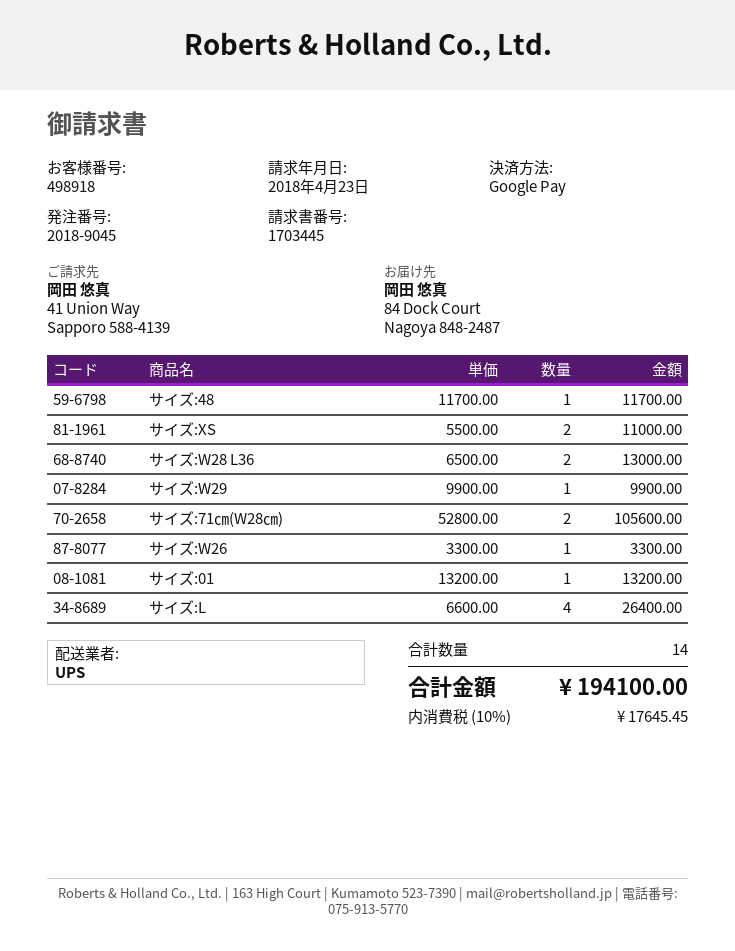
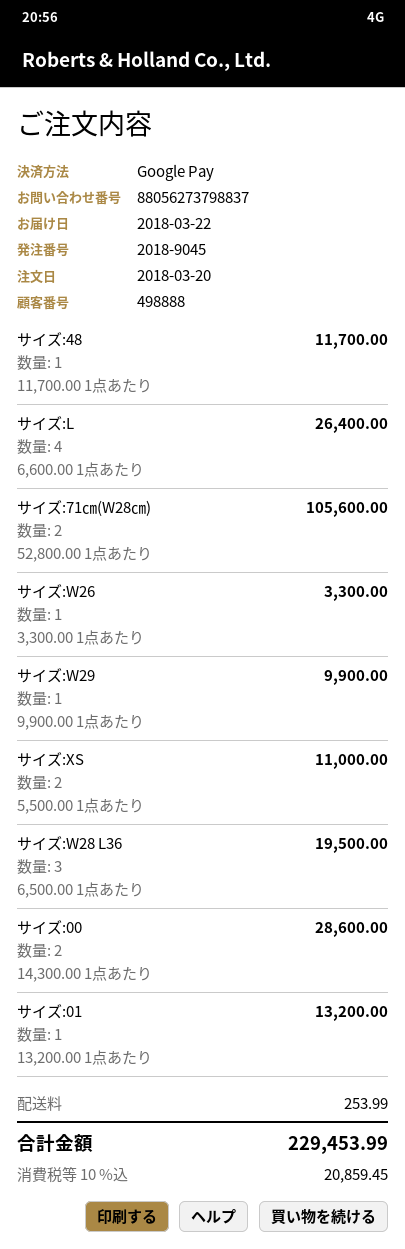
customer number: 498918 -> 498888
サイズ:W28 L36: 2 x 6500.00 = 13000.00 -> 3 x 6500.00 = 19500.00
サイズ:00: none -> 2 x 14300.00 = 28600.00
shipping: none -> 253.99
tax: 10% = 17645.45 -> 10% = 20859.45
total: 194100.00 -> 229453.99

